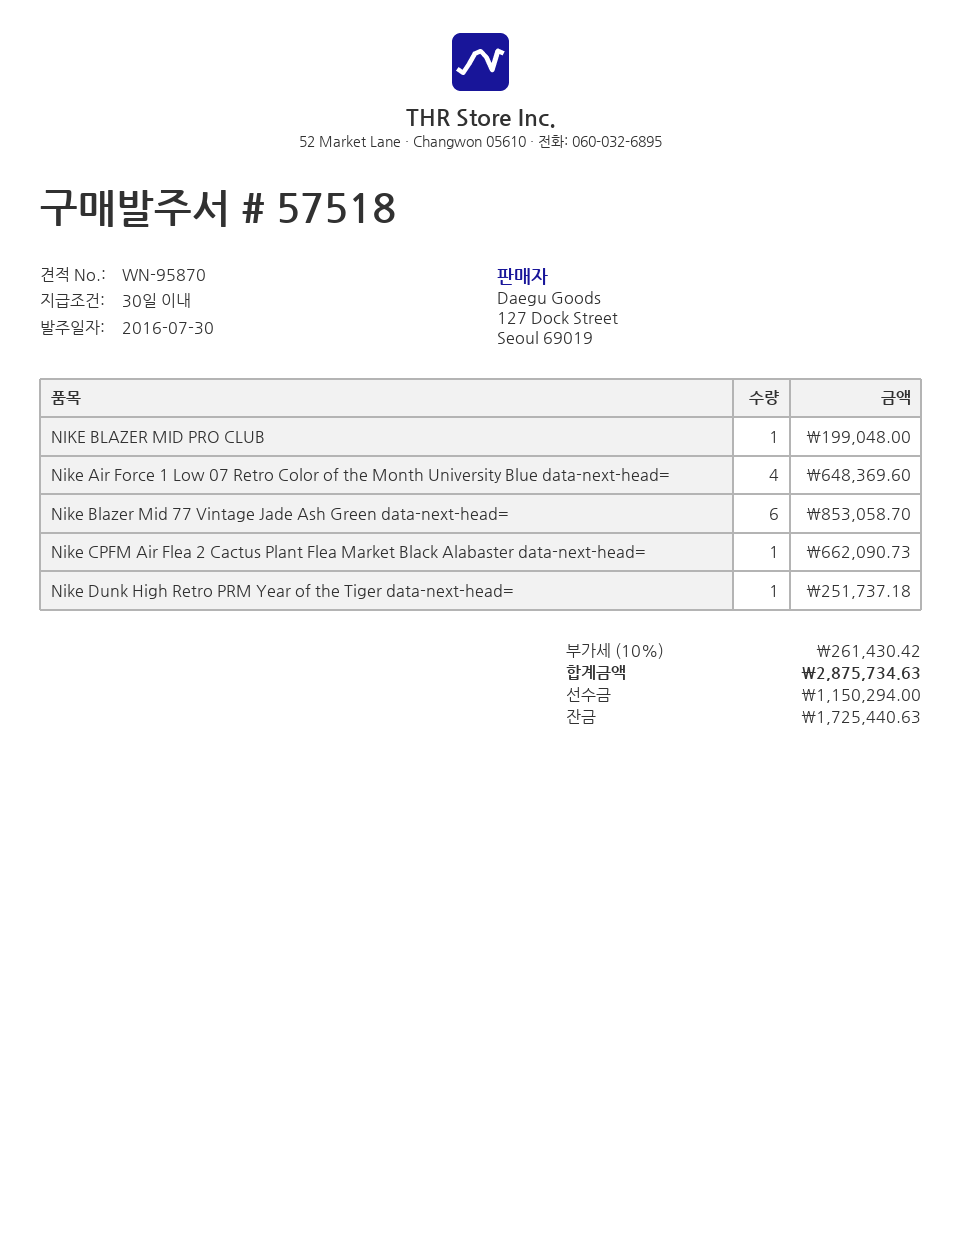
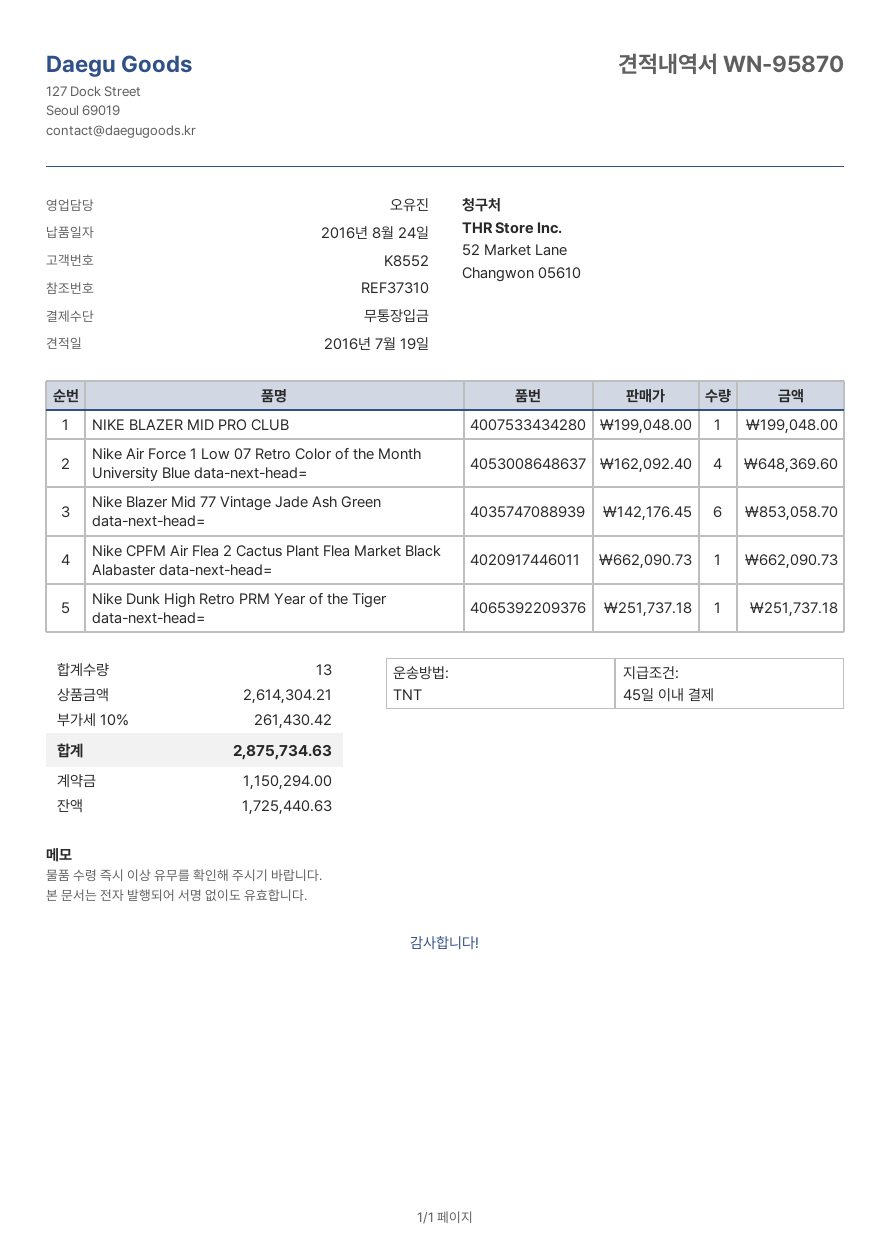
payment terms: 30 days -> 45 days

